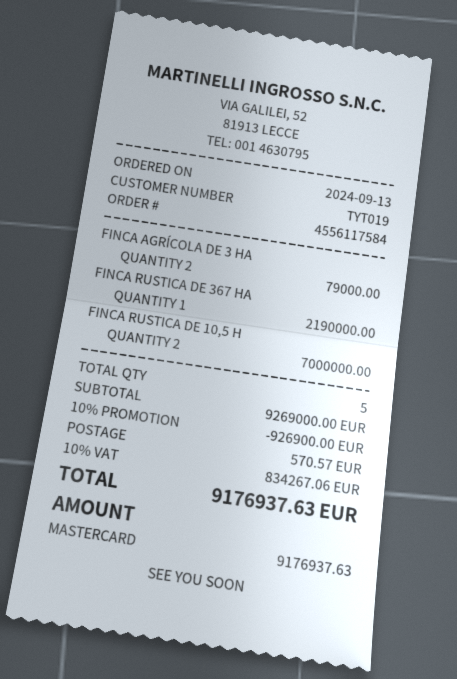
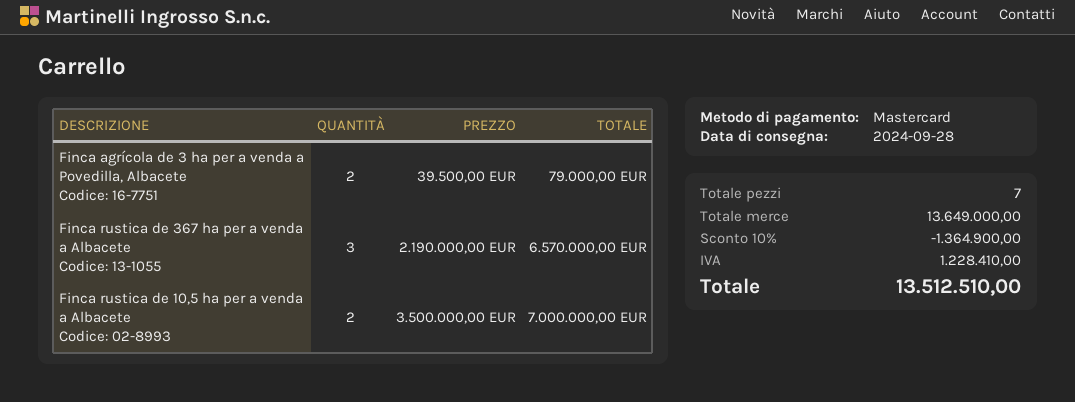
FINCA RUSTICA DE 367 HA: 1 for 2190000.00 -> 3 for 6570000.00
total quantity: 5 -> 7
subtotal: 9269000.00 -> 13649000.00
discount: 10% = 926900.00 -> 10% = 1364900.00
shipping: 570.57 -> none
tax: 834267.06 -> 1228410.00
total: 9176937.63 -> 13512510.00

